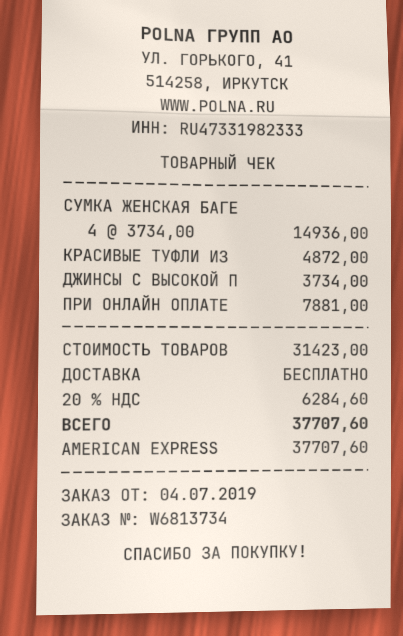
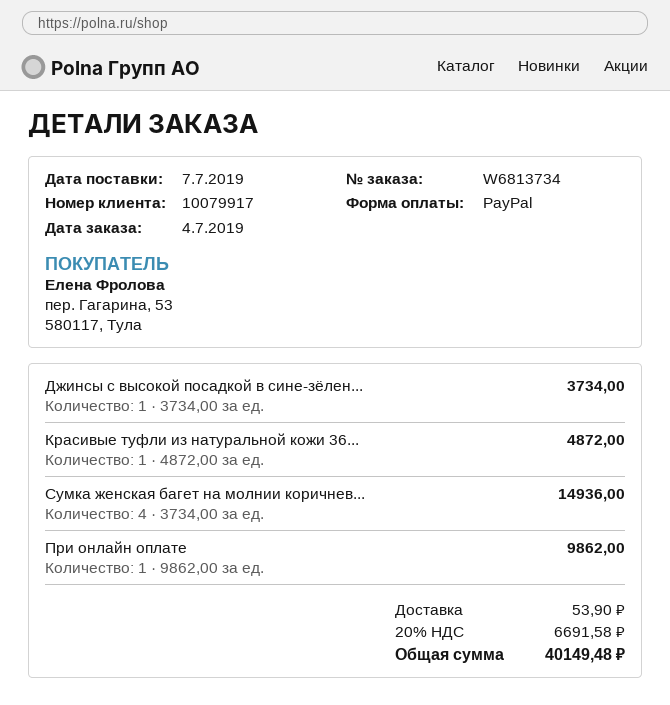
payment method: American Express -> PayPal
ПРИ ОНЛАЙН ОПЛАТЕ: 1 x 7881.00 = 7881.00 -> 1 x 9862.00 = 9862.00
shipping: 0.00 -> 53.90
tax: 20% = 6284.60 -> 20% = 6691.58
total: 37707.60 -> 40149.48

